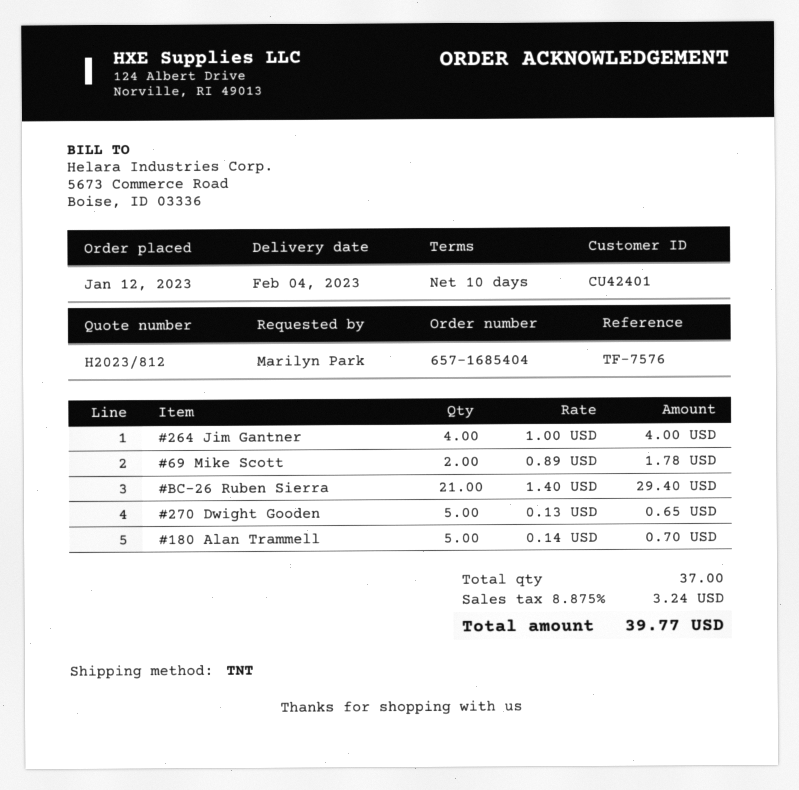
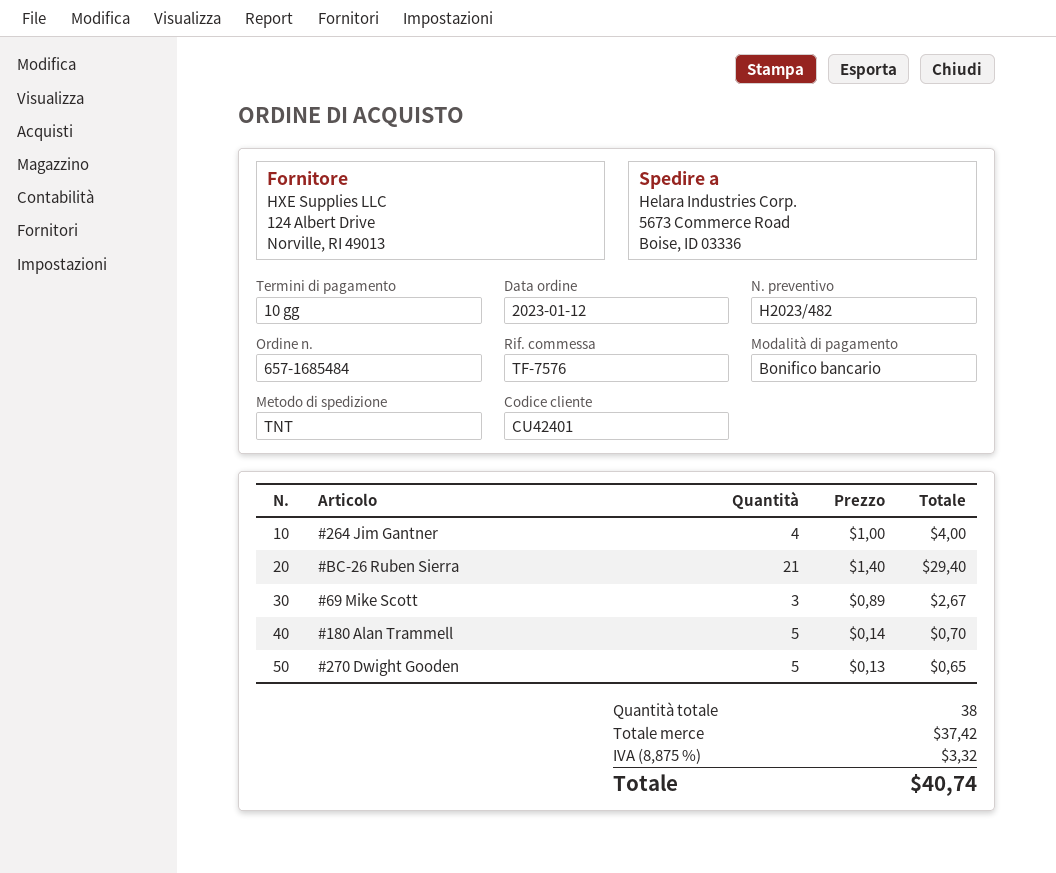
quote number: H2023/812 -> H2023/482
order number: 657-1685404 -> 657-1685484
#69 Mike Scott: 2 x 0.89 = 1.78 -> 3 x 0.89 = 2.67
total quantity: 37 -> 38
tax: 8.875% = 3.24 -> 8.875% = 3.32
total: 39.77 -> 40.74

